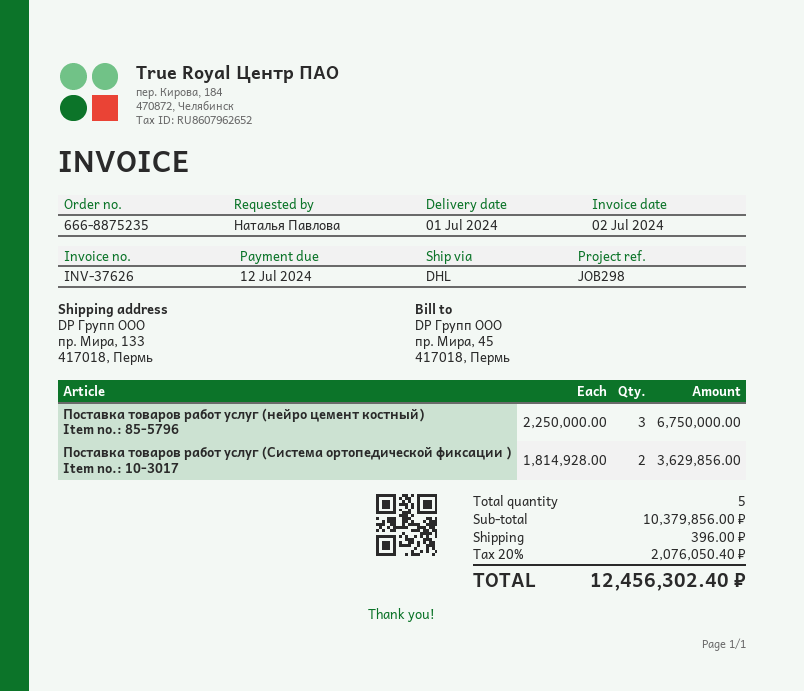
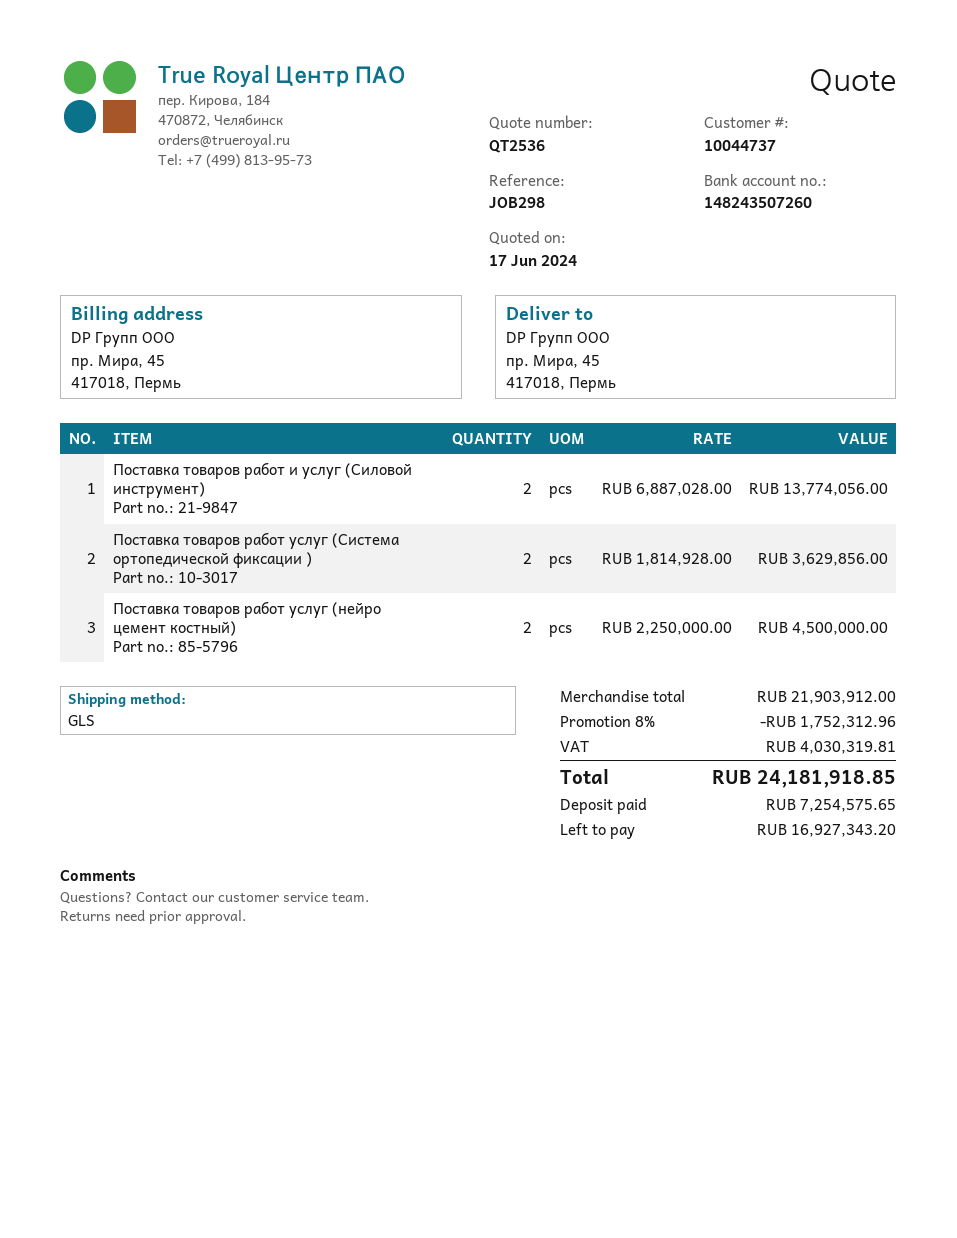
shipping method: DHL -> GLS
ship to: пр. Мира, 133, 417018, Пермь -> пр. Мира, 45, 417018, Пермь
Поставка товаров работ услуг (нейро цемент костный): 3 x 2250000.00 = 6750000.00 -> 2 x 2250000.00 = 4500000.00
Поставка товаров работ и услуг (Силовой инструмент): none -> 2 x 6887028.00 = 13774056.00
subtotal: 10379856.00 -> 21903912.00
discount: none -> 8% = 1752312.96
shipping: 396.00 -> none
tax: 2076050.40 -> 4030319.81
total: 12456302.40 -> 24181918.85

